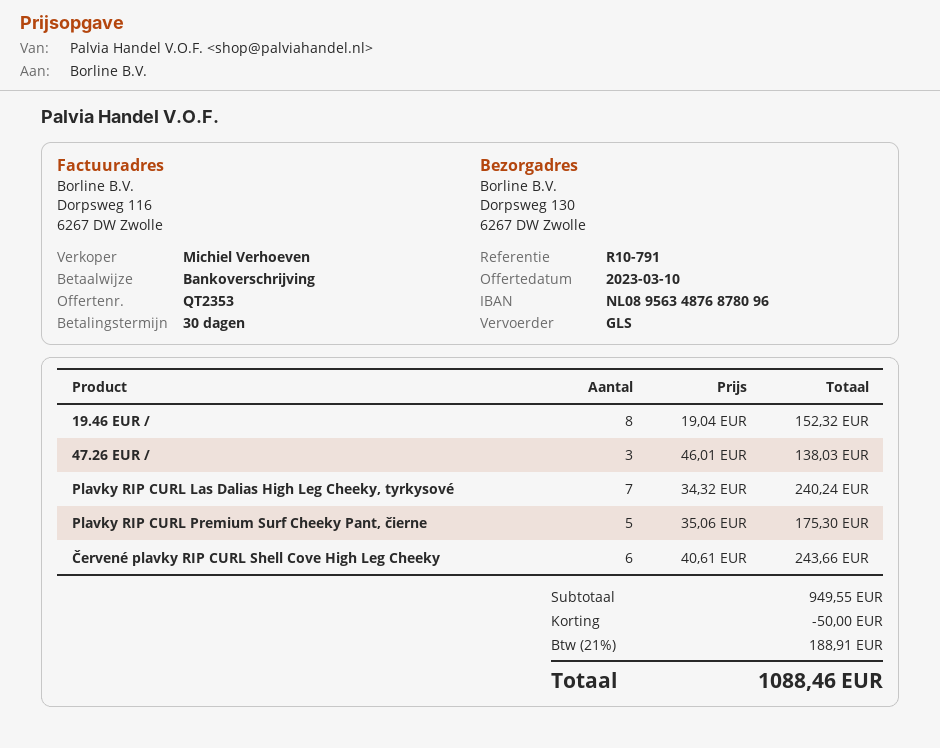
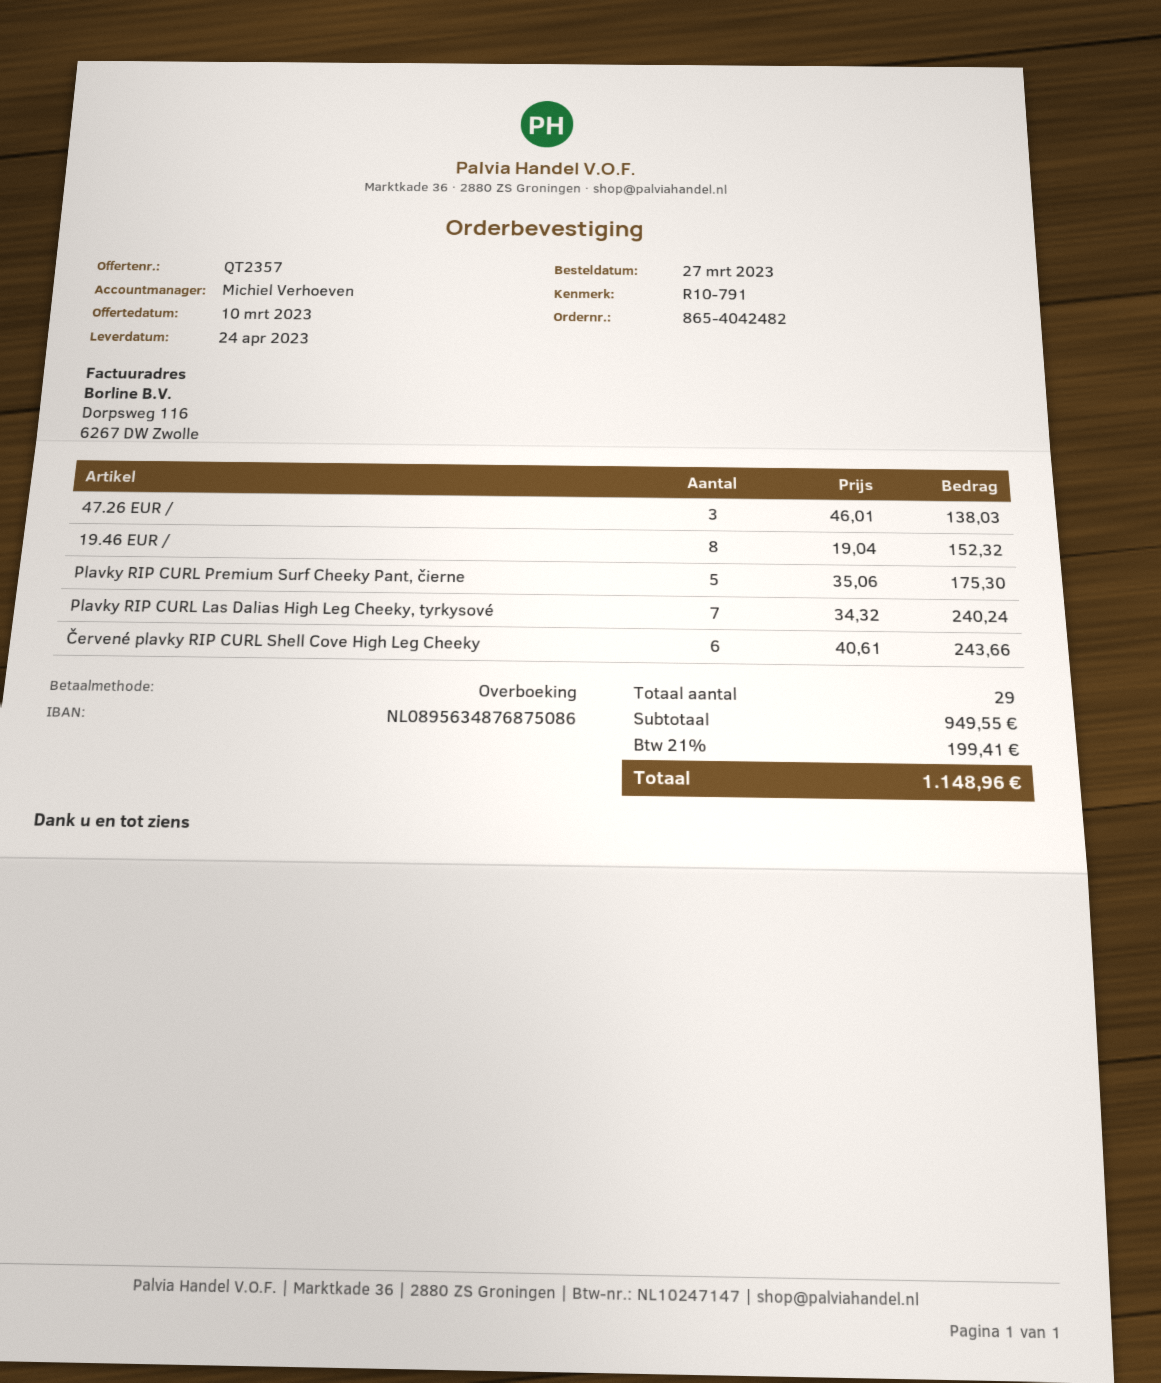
quote number: QT2353 -> QT2357
bank account: NL0895634876878096 -> NL0895634876875086
discount: 50.00 -> none
tax: 21% = 188.91 -> 21% = 199.41
total: 1088.46 -> 1148.96

